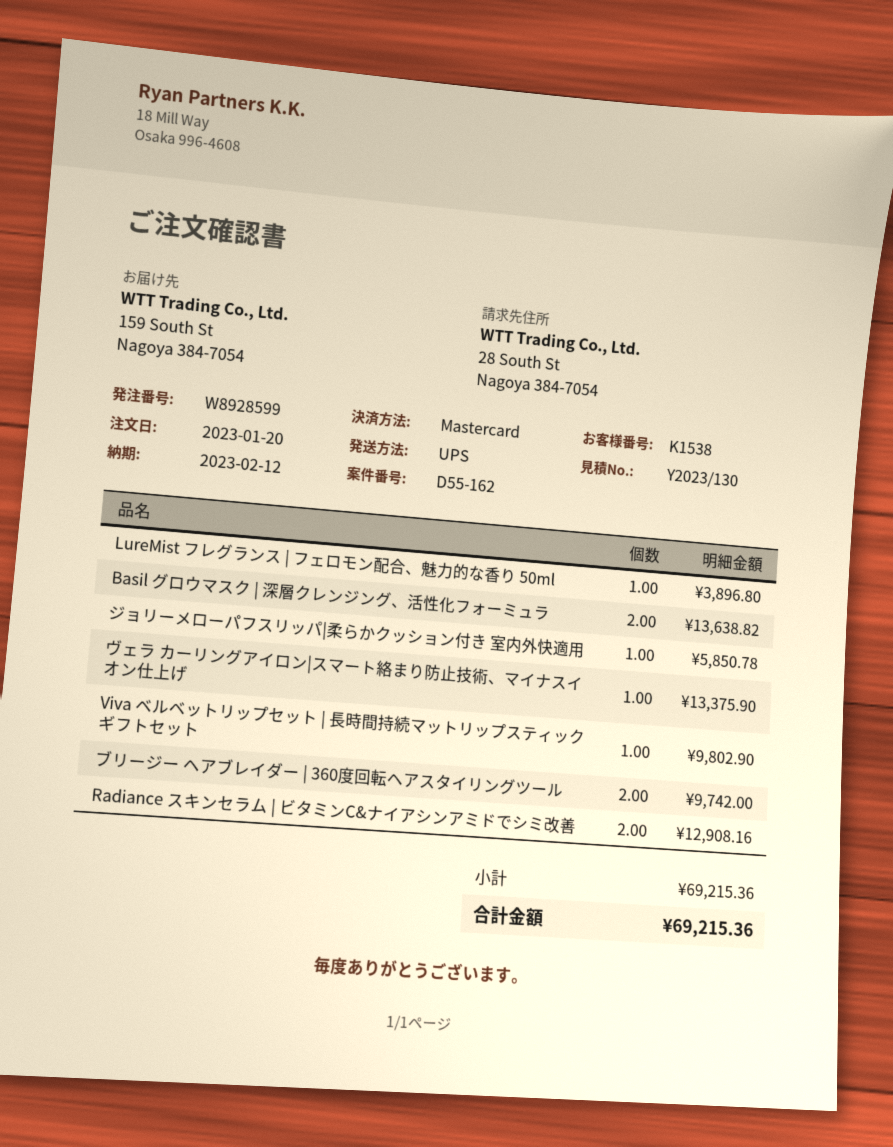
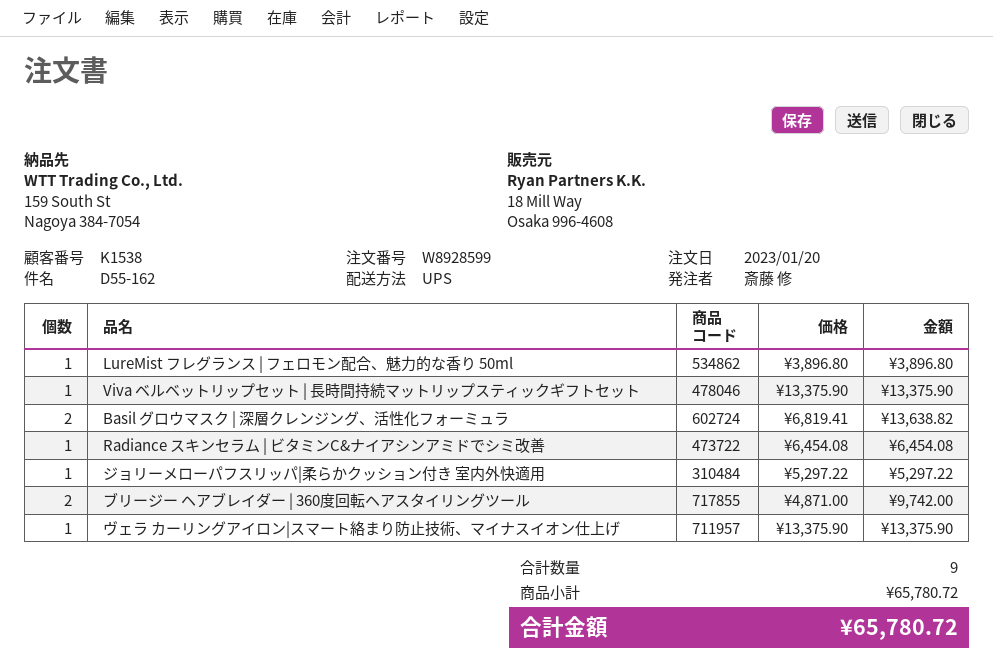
ジョリーメローパフスリッパ|柔らかクッション付き 室内外快適用: 1 for 5850.78 -> 1 for 5297.22
Viva ベルベットリップセット | 長時間持続マットリップスティックギフトセット: 1 for 9802.90 -> 1 for 13375.90
Radiance スキンセラム | ビタミンC&ナイアシンアミドでシミ改善: 2 for 12908.16 -> 1 for 6454.08
subtotal: 69215.36 -> 65780.72
total: 69215.36 -> 65780.72

